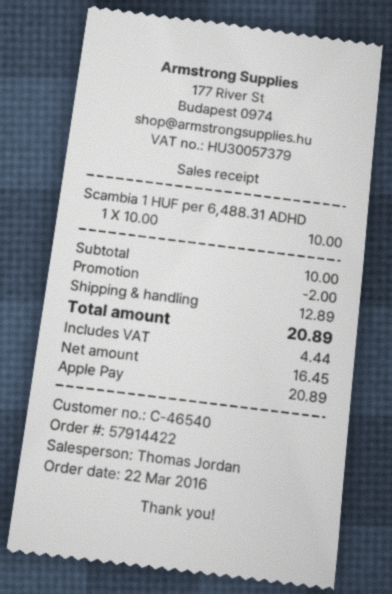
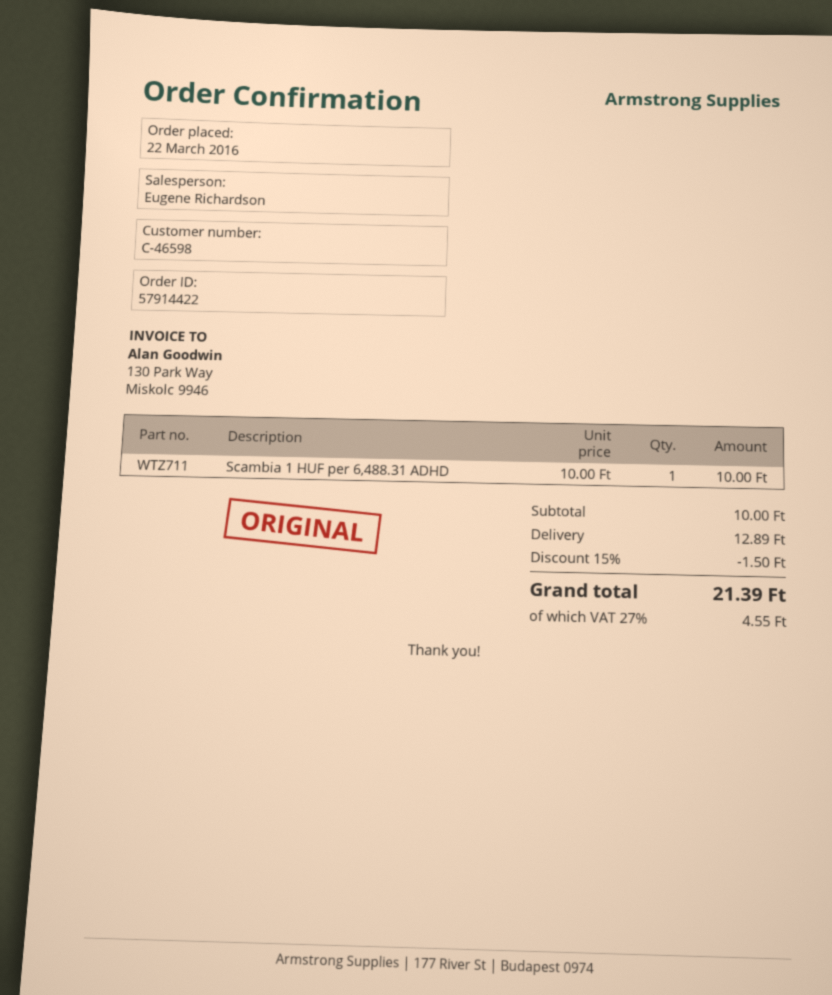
customer number: C-46540 -> C-46598
sales rep: Thomas Jordan -> Eugene Richardson
discount: 2.00 -> 1.50
tax: 4.44 -> 4.55
total: 20.89 -> 21.39

